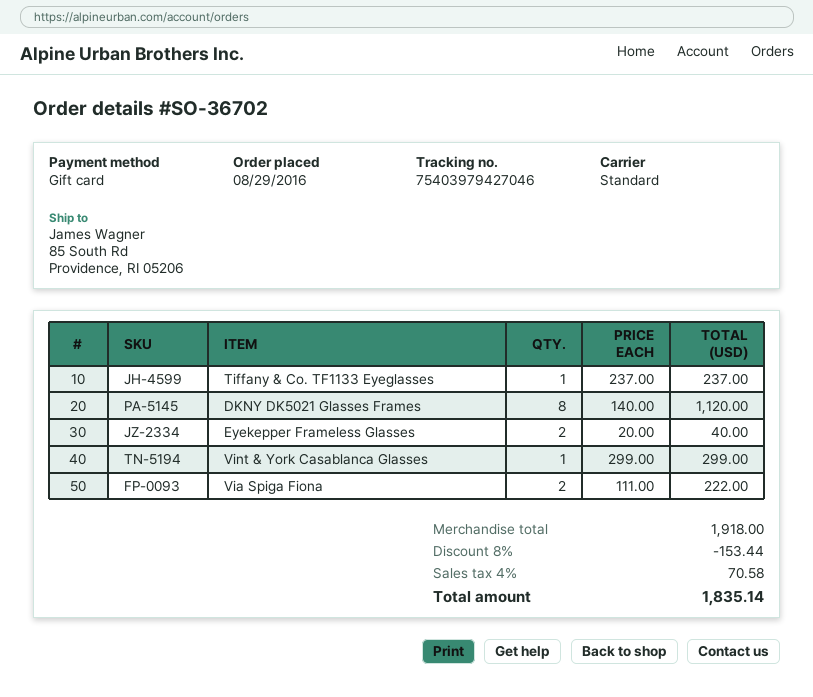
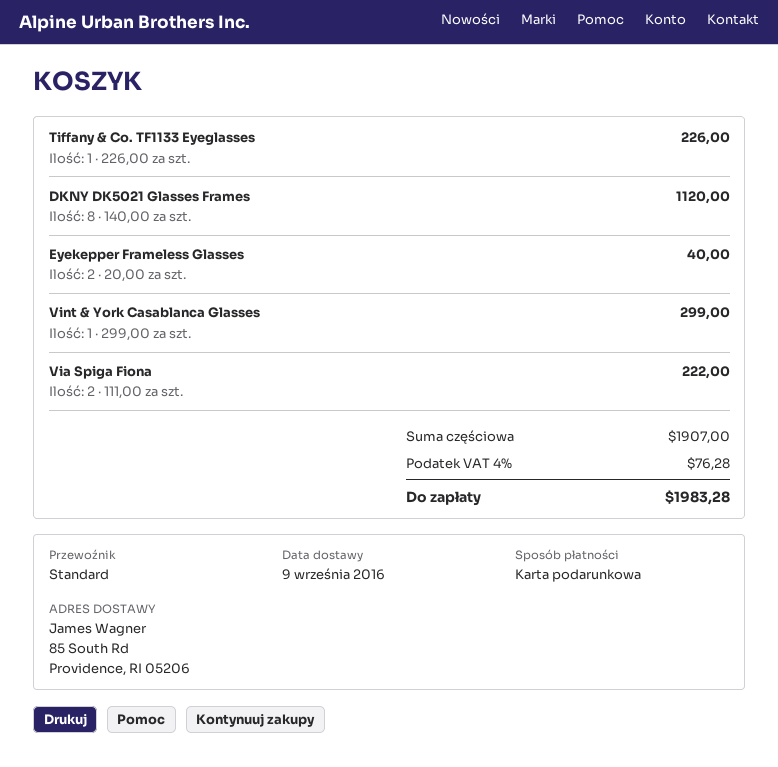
Tiffany & Co. TF1133 Eyeglasses: 1 x 237.00 = 237.00 -> 1 x 226.00 = 226.00
subtotal: 1918.00 -> 1907.00
discount: 8% = 153.44 -> none
tax: 4% = 70.58 -> 4% = 76.28
total: 1835.14 -> 1983.28

